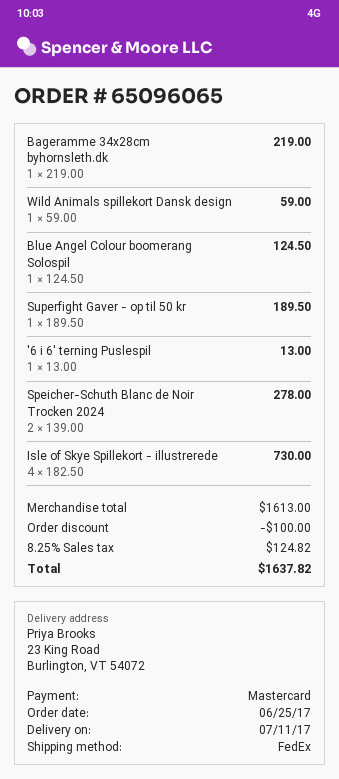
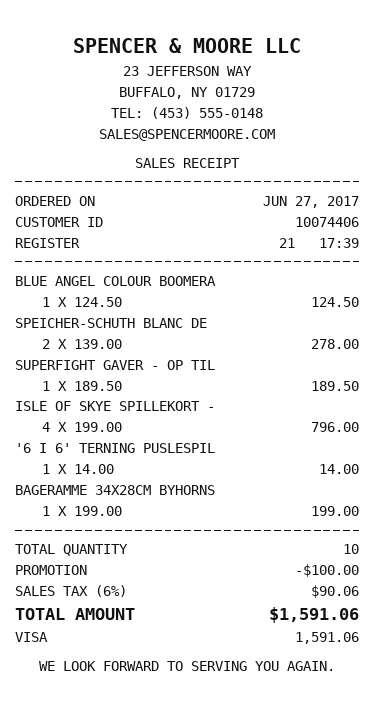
order date: 2017-06-25 -> 2017-06-27
payment method: Mastercard -> Visa
Bageramme 34x28cm byhornsleth.dk: 1 x 219.00 = 219.00 -> 1 x 199.00 = 199.00
Wild Animals spillekort Dansk design: 1 x 59.00 = 59.00 -> none
'6 i 6' terning Puslespil: 1 x 13.00 = 13.00 -> 1 x 14.00 = 14.00
Isle of Skye Spillekort - illustrerede: 4 x 182.50 = 730.00 -> 4 x 199.00 = 796.00
tax: 8.25% = 124.82 -> 6% = 90.06
total: 1637.82 -> 1591.06

